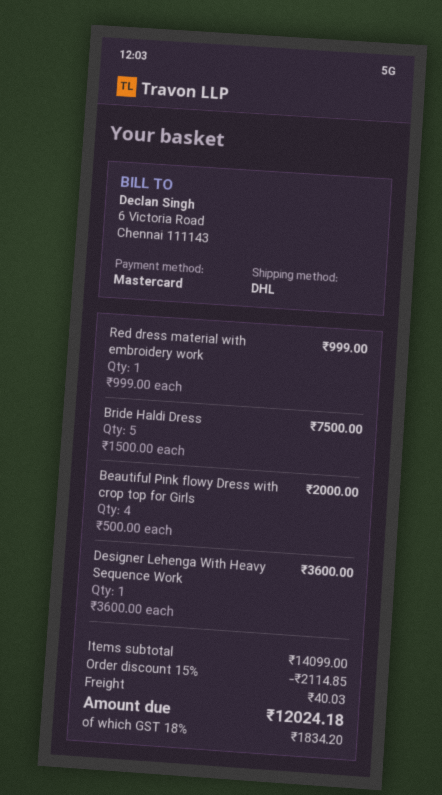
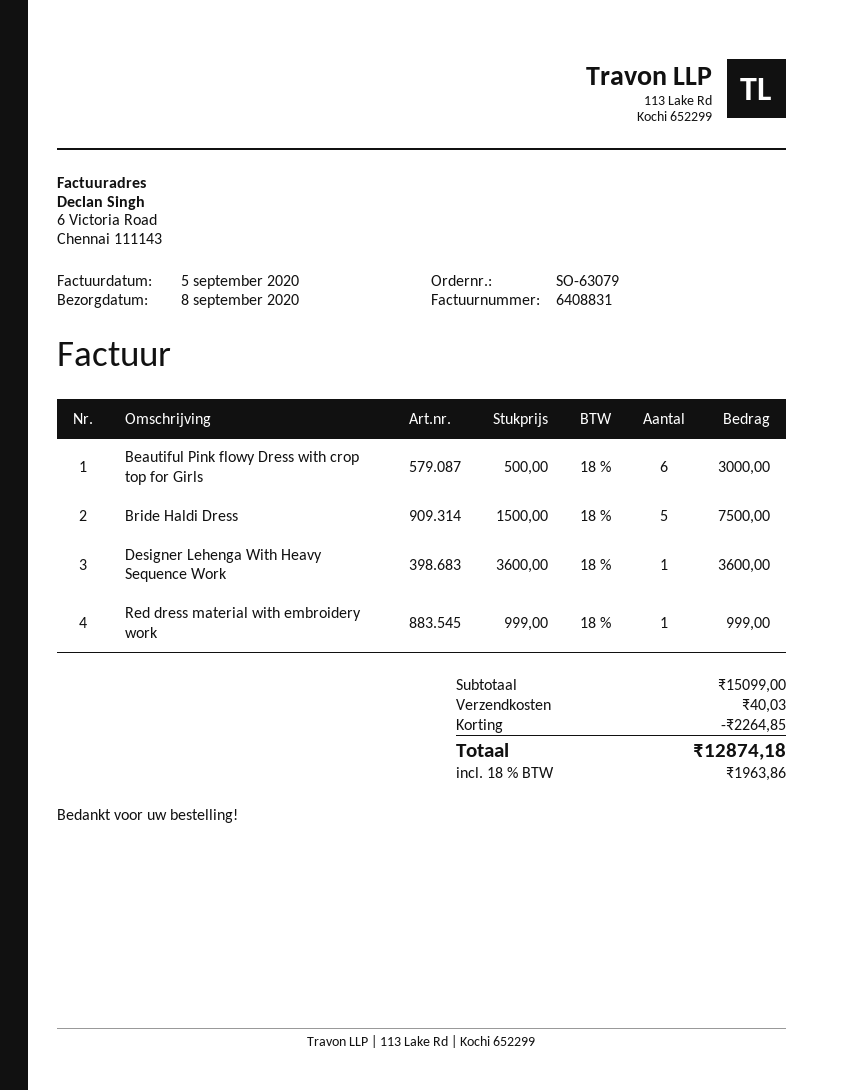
Beautiful Pink flowy Dress with crop top for Girls: 4 x 500.00 = 2000.00 -> 6 x 500.00 = 3000.00
subtotal: 14099.00 -> 15099.00
discount: 2114.85 -> 2264.85
tax: 18% = 1834.20 -> 18% = 1963.86
total: 12024.18 -> 12874.18

